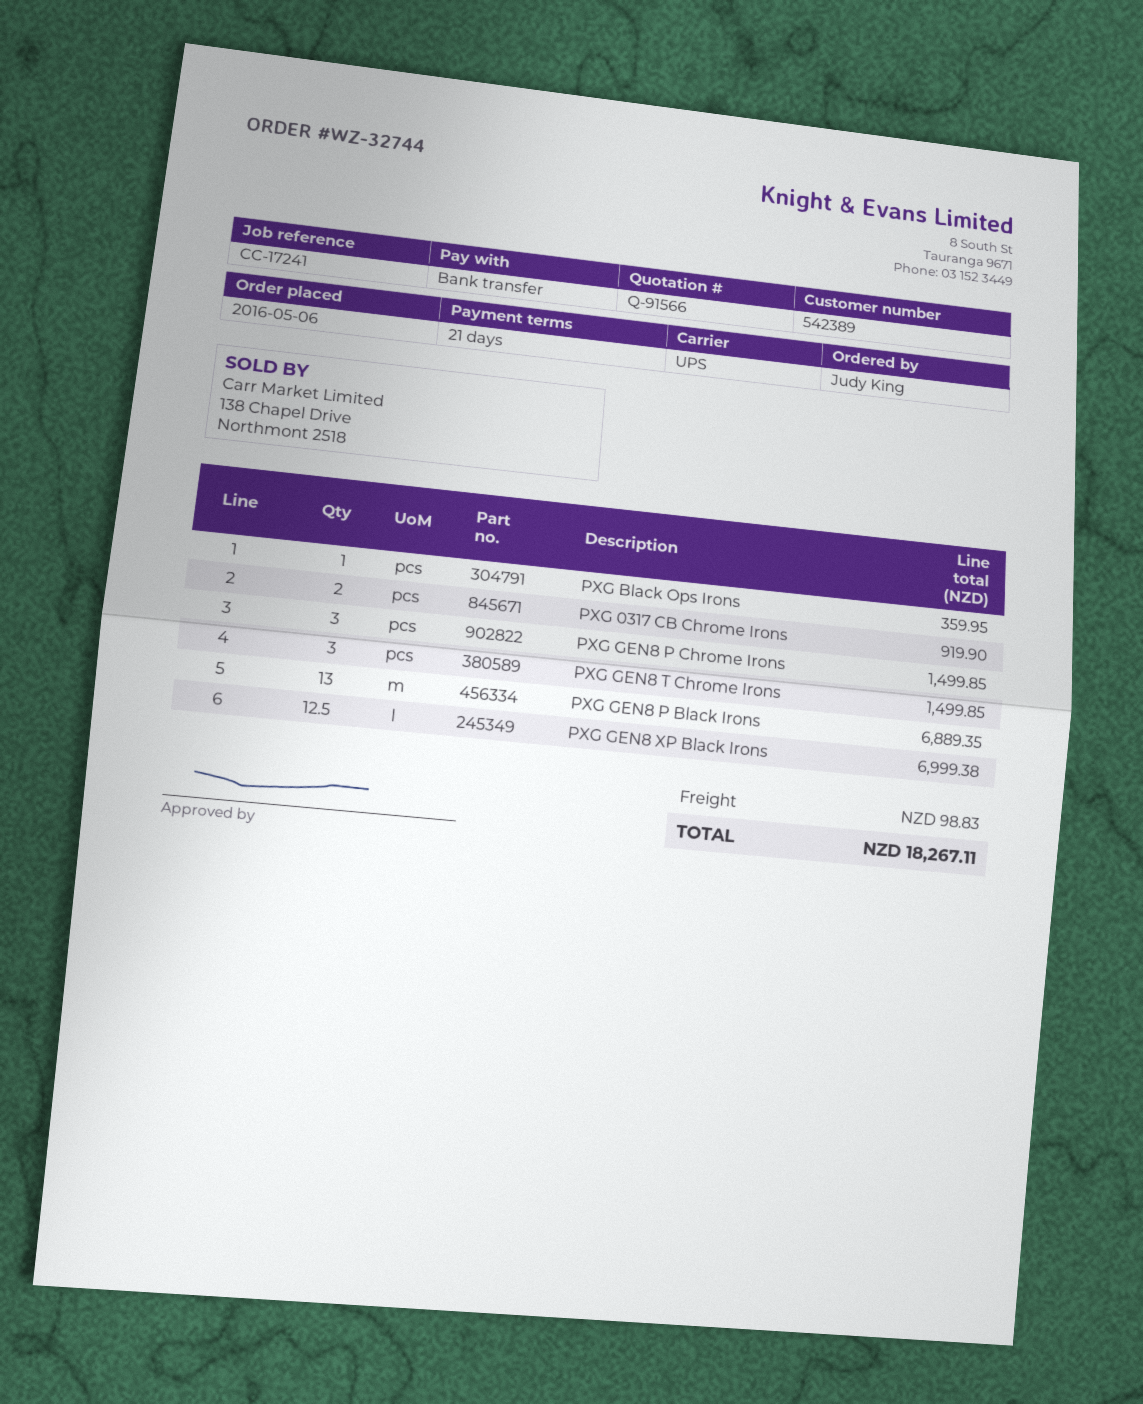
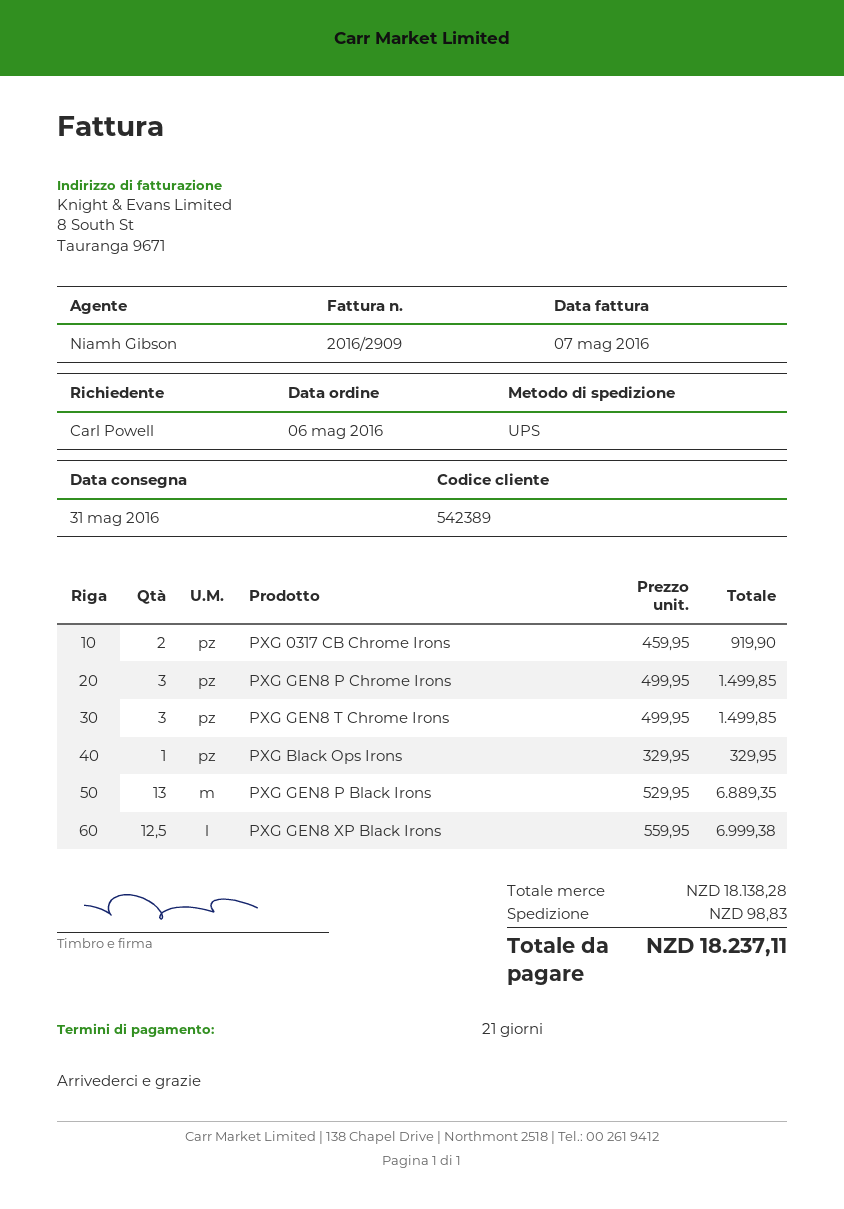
ordered by: Judy King -> Carl Powell
PXG Black Ops Irons: 1 for 359.95 -> 1 for 329.95
total: 18267.11 -> 18237.11

